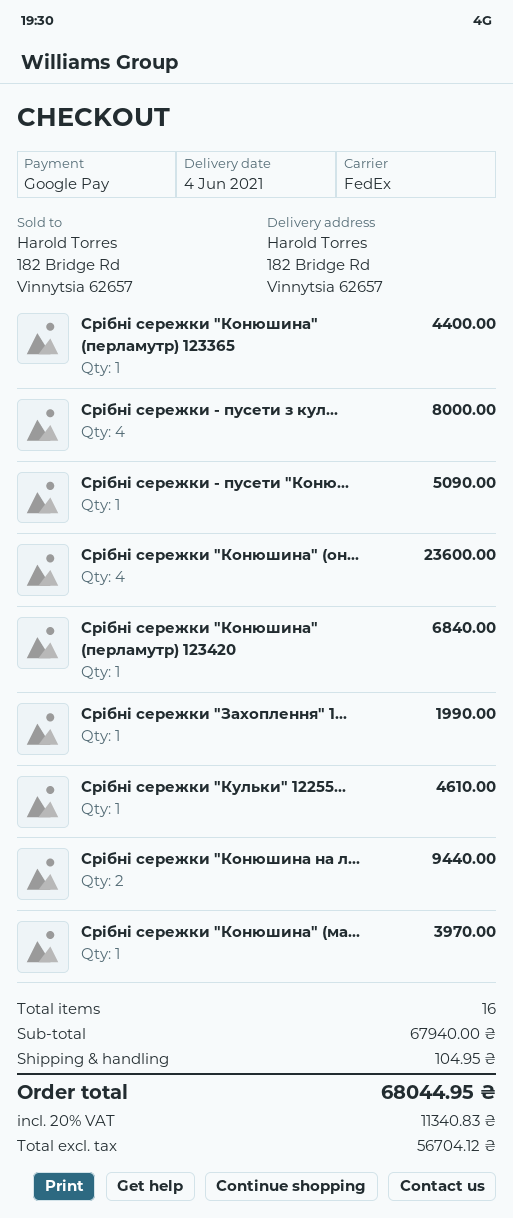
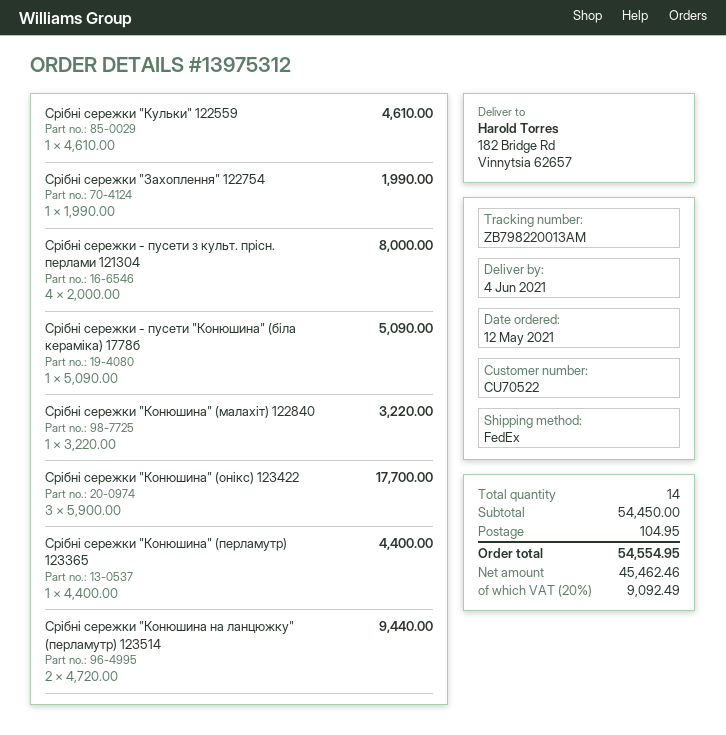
Срібні сережки "Конюшина" (он...: 4 for 23600.00 -> 3 for 17700.00
Срібні сережки "Конюшина" (перламутр) 123420: 1 for 6840.00 -> none
Срібні сережки "Конюшина" (ма...: 1 for 3970.00 -> 1 for 3220.00
total quantity: 16 -> 14
subtotal: 67940.00 -> 54450.00
net: 56704.12 -> 45462.46
tax: 20% = 11340.83 -> 20% = 9092.49
total: 68044.95 -> 54554.95

